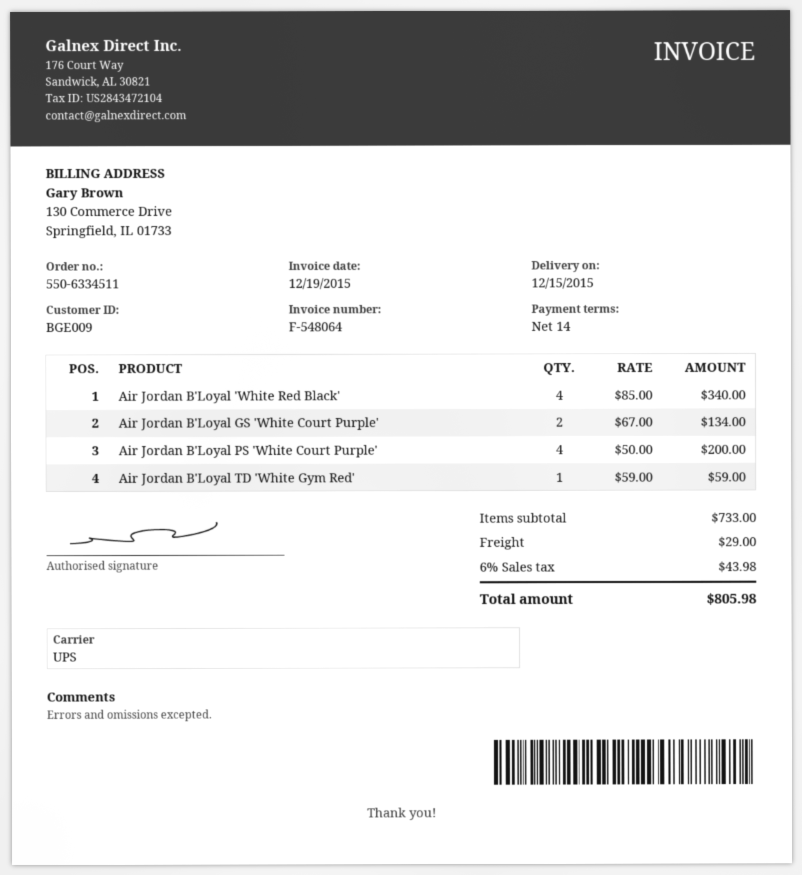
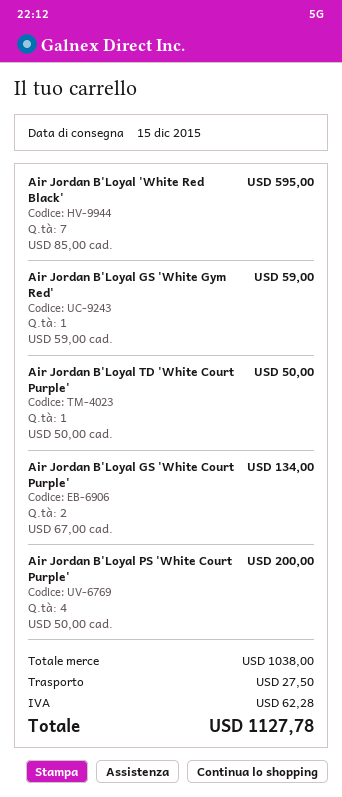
Air Jordan B'Loyal 'White Red Black': 4 x 85.00 = 340.00 -> 7 x 85.00 = 595.00
Air Jordan B'Loyal TD 'White Gym Red': 1 x 59.00 = 59.00 -> none
Air Jordan B'Loyal GS 'White Gym Red': none -> 1 x 59.00 = 59.00
Air Jordan B'Loyal TD 'White Court Purple': none -> 1 x 50.00 = 50.00
subtotal: 733.00 -> 1038.00
shipping: 29.00 -> 27.50
tax: 43.98 -> 62.28
total: 805.98 -> 1127.78

